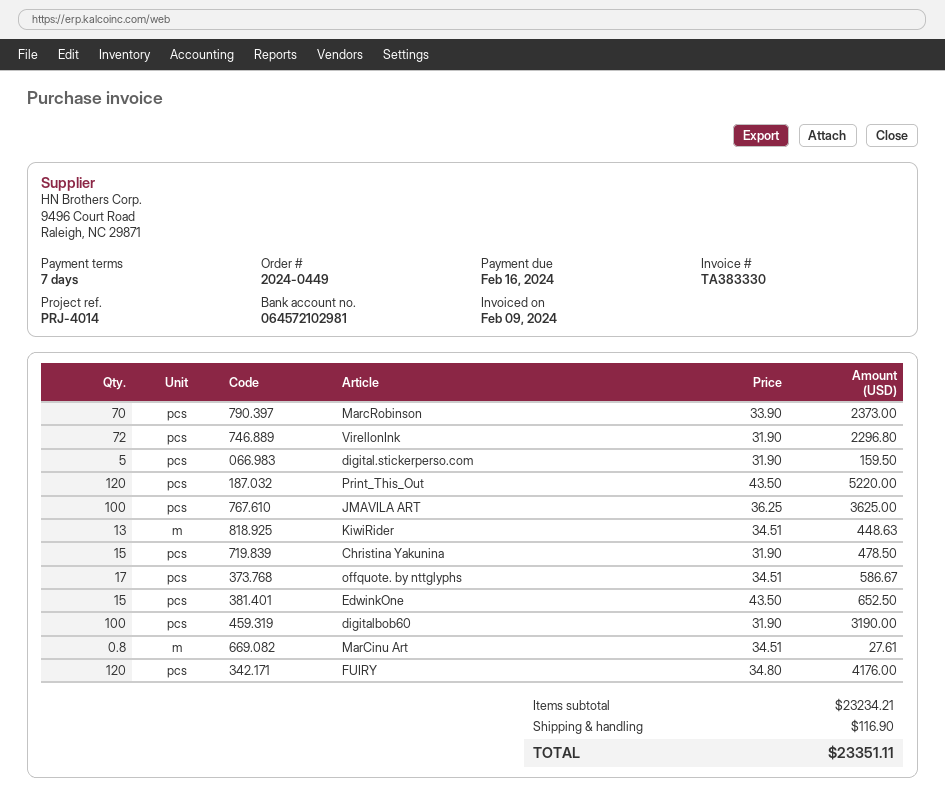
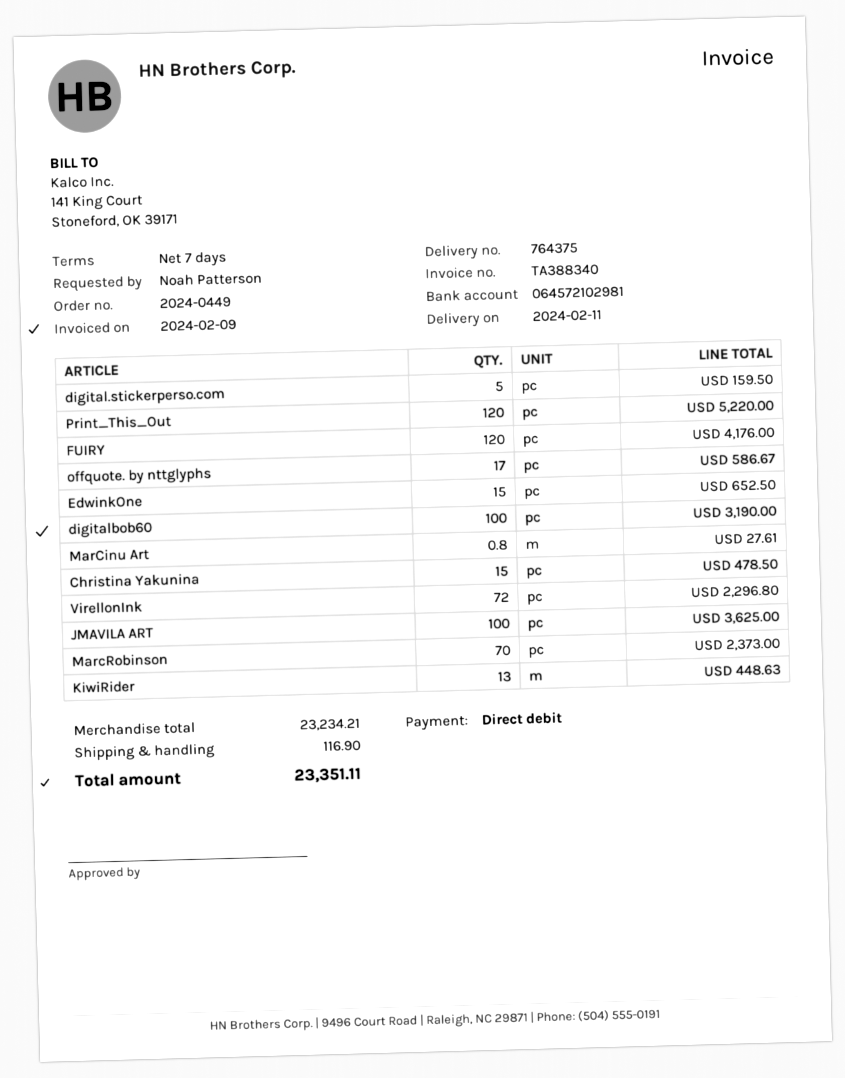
invoice number: TA383330 -> TA388340

